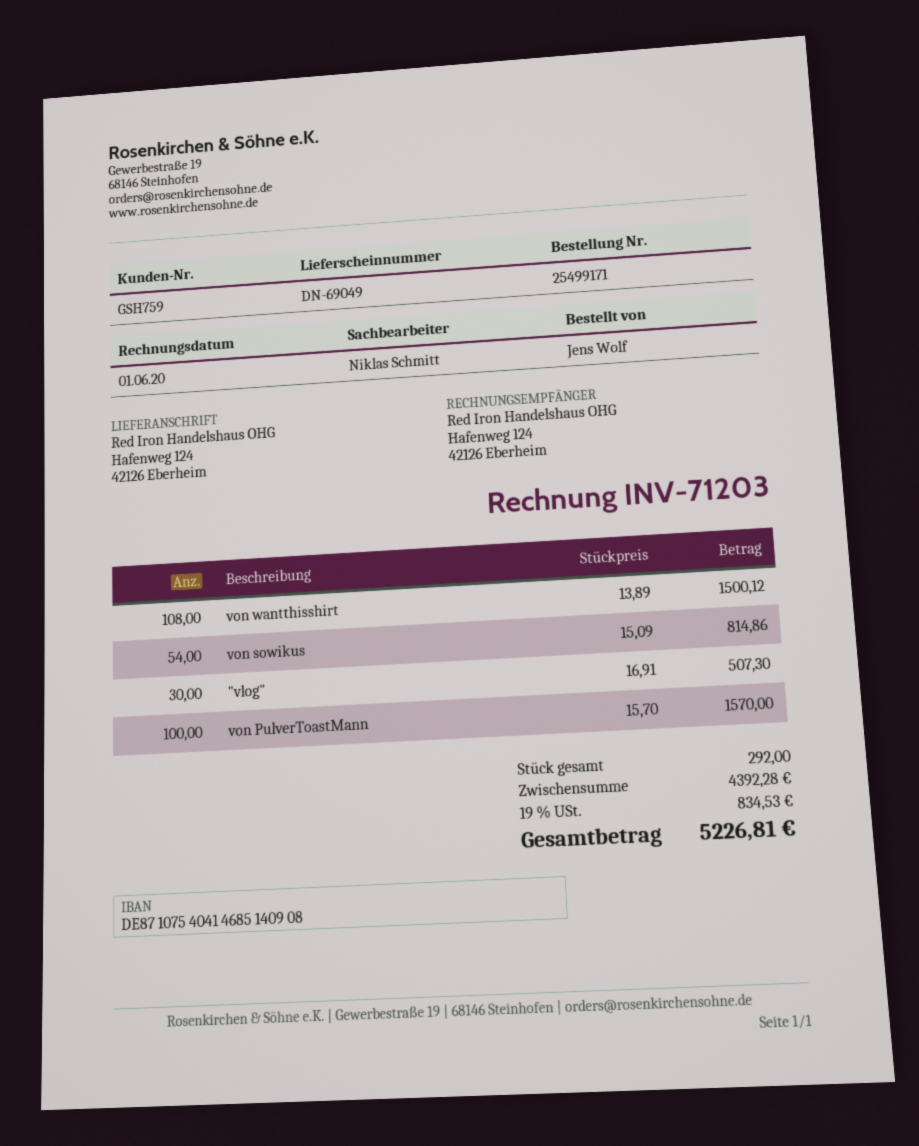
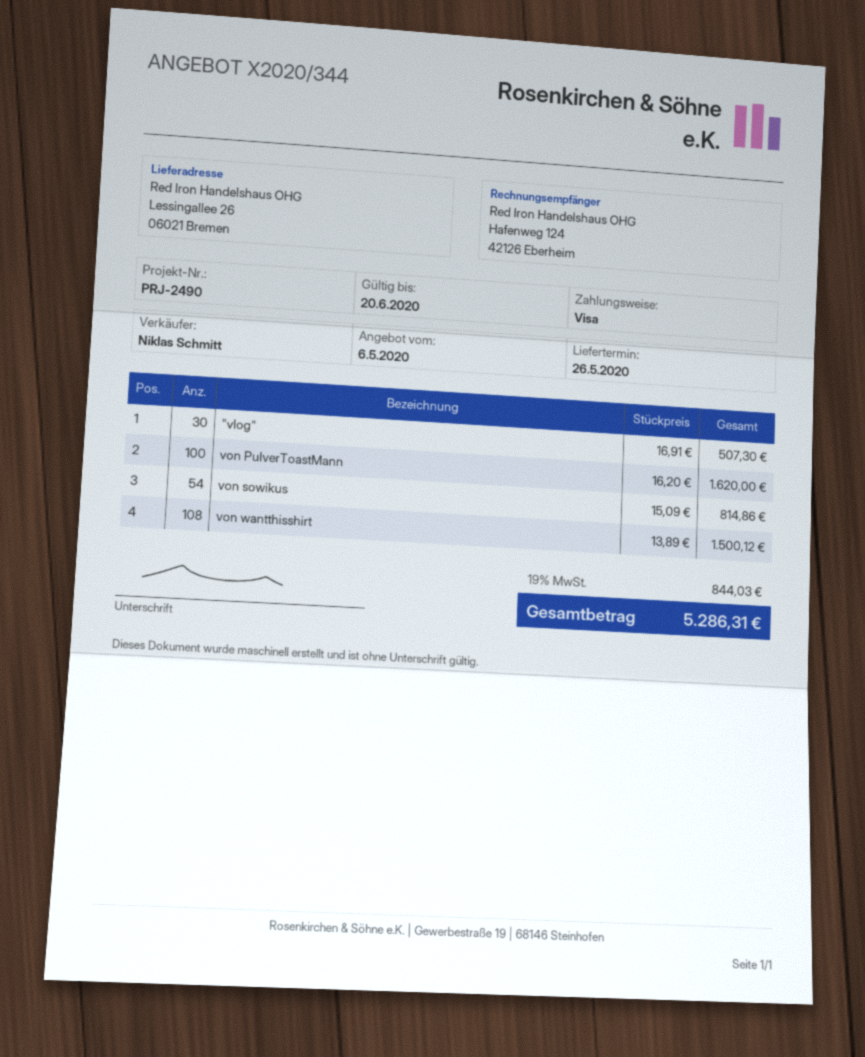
ship to: Hafenweg 124, 42126 Eberheim -> Lessingallee 26, 06021 Bremen
von PulverToastMann: 100 x 15.70 = 1570.00 -> 100 x 16.20 = 1620.00
tax: 19% = 834.53 -> 19% = 844.03
total: 5226.81 -> 5286.31

